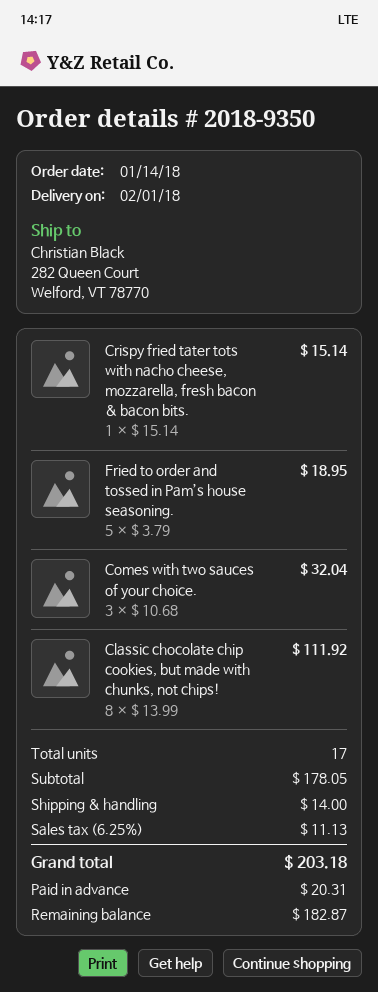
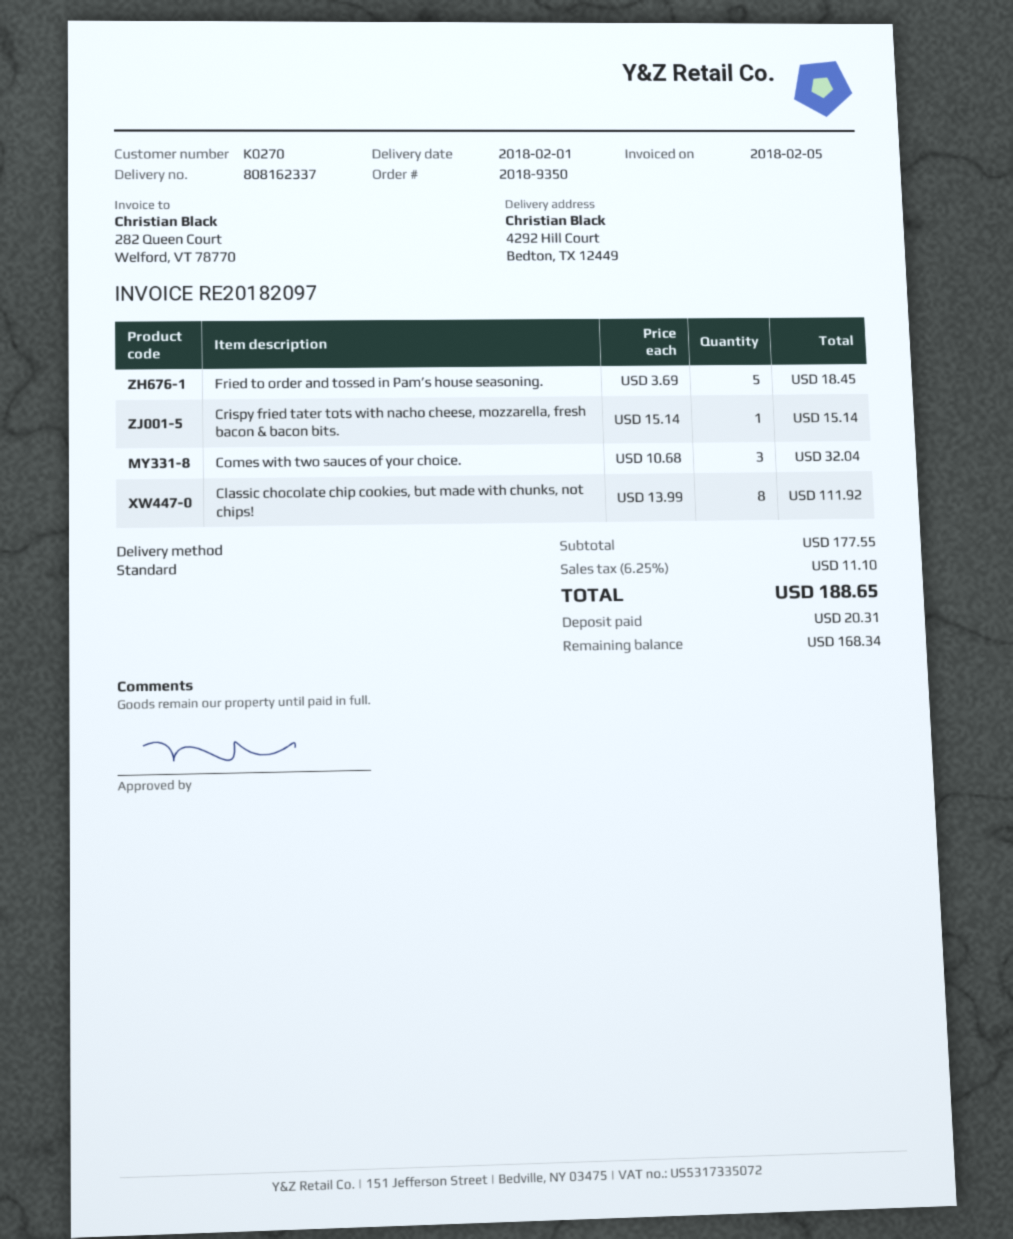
ship to: 282 Queen Court, Welford, VT 78770 -> 4292 Hill Court, Bedton, TX 12449
Fried to order and tossed in Pam’s house seasoning.: 5 x 3.79 = 18.95 -> 5 x 3.69 = 18.45
subtotal: 178.05 -> 177.55
shipping: 14.00 -> none
tax: 6.25% = 11.13 -> 6.25% = 11.10
total: 203.18 -> 188.65
balance: 182.87 -> 168.34

